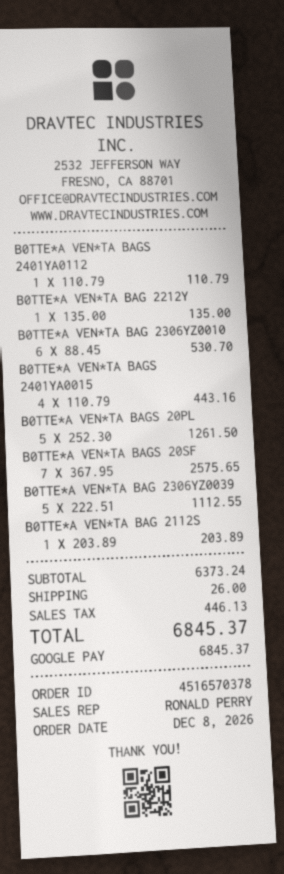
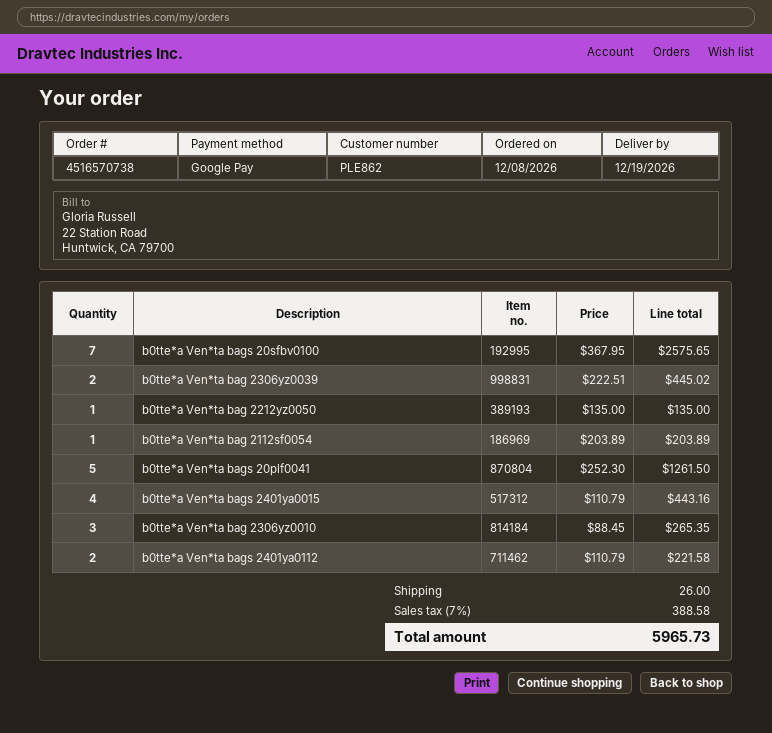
order number: 4516570378 -> 4516570738
B0TTE*A VEN*TA BAGS 2401YA0112: 1 x 110.79 = 110.79 -> 2 x 110.79 = 221.58
B0TTE*A VEN*TA BAG 2306YZ0010: 6 x 88.45 = 530.70 -> 3 x 88.45 = 265.35
B0TTE*A VEN*TA BAG 2306YZ0039: 5 x 222.51 = 1112.55 -> 2 x 222.51 = 445.02
tax: 446.13 -> 388.58
total: 6845.37 -> 5965.73

